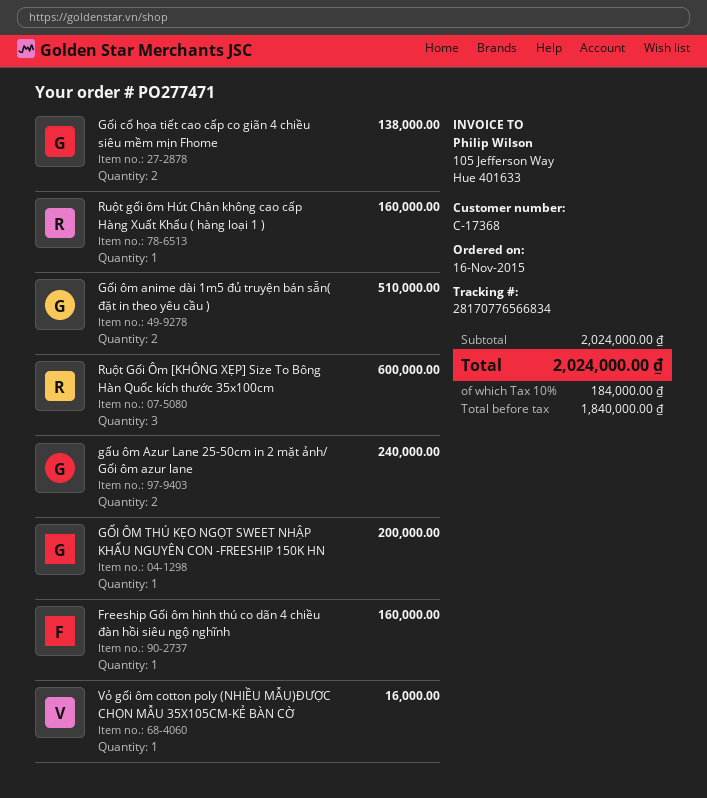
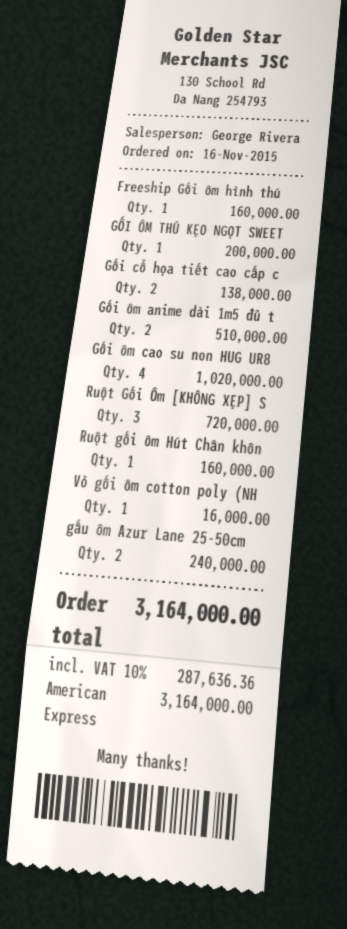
Ruột Gối Ôm [KHÔNG XẸP] Size To Bông Hàn Quốc kích thước 35x100cm: 3 for 600000.00 -> 3 for 720000.00
Gối ôm cao su non HUG UR8: none -> 4 for 1020000.00
tax: 10% = 184000.00 -> 10% = 287636.36
total: 2024000.00 -> 3164000.00

